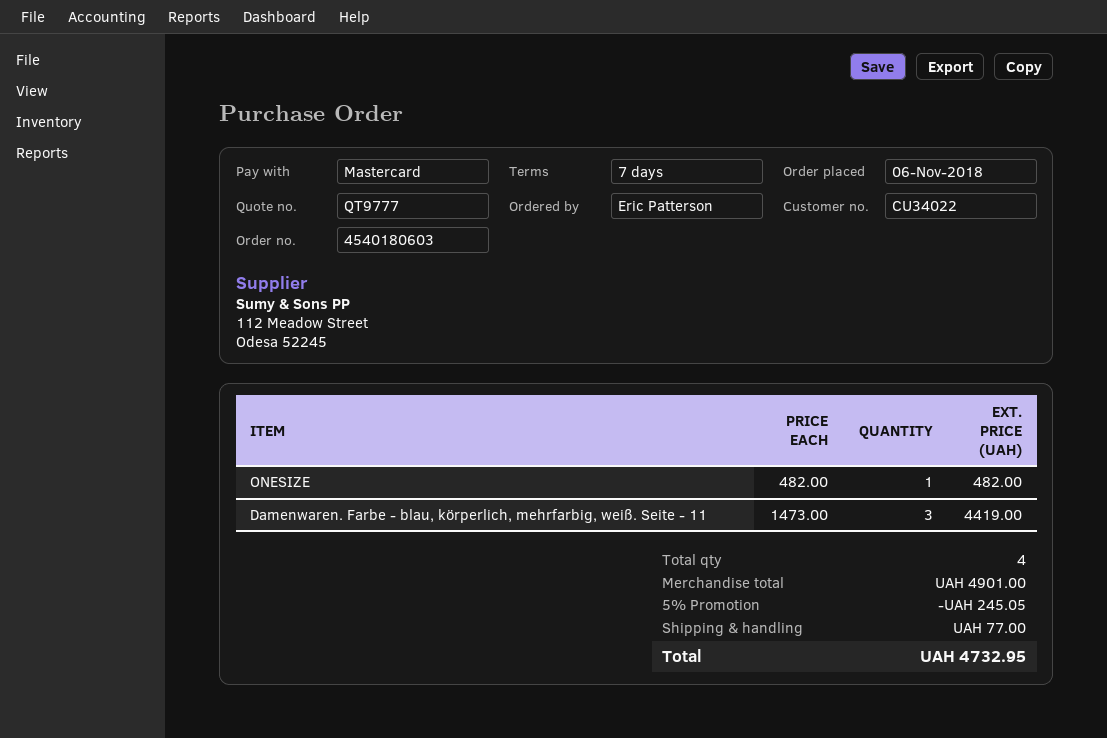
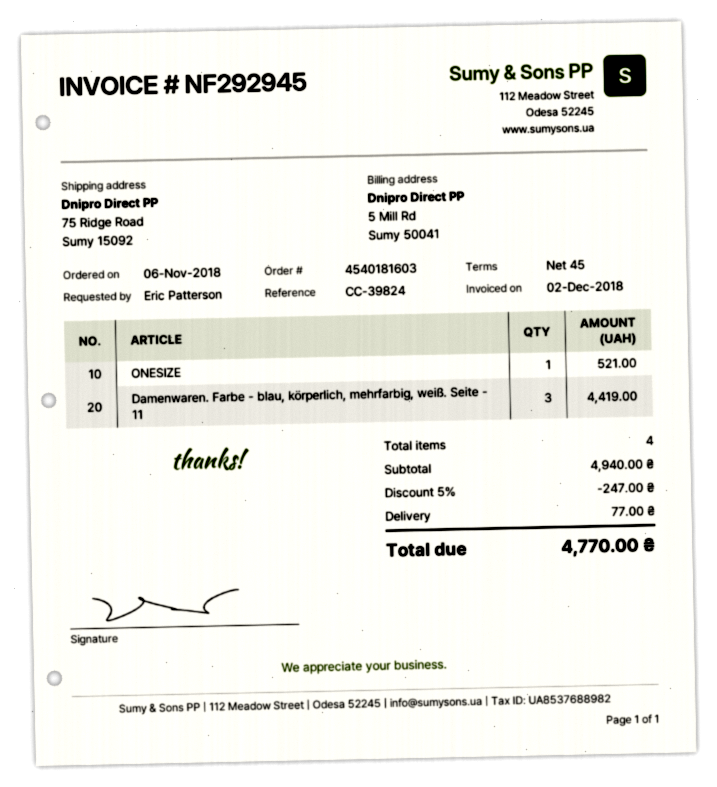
order number: 4540180603 -> 4540181603
payment terms: 7 days -> 45 days
ONESIZE: 1 for 482.00 -> 1 for 521.00
subtotal: 4901.00 -> 4940.00
discount: 5% = 245.05 -> 5% = 247.00
total: 4732.95 -> 4770.00

